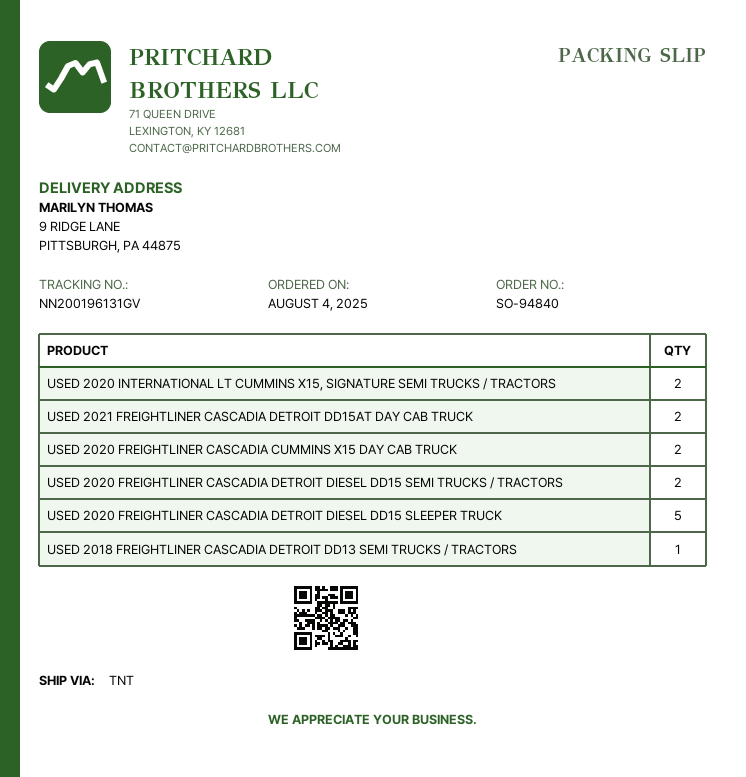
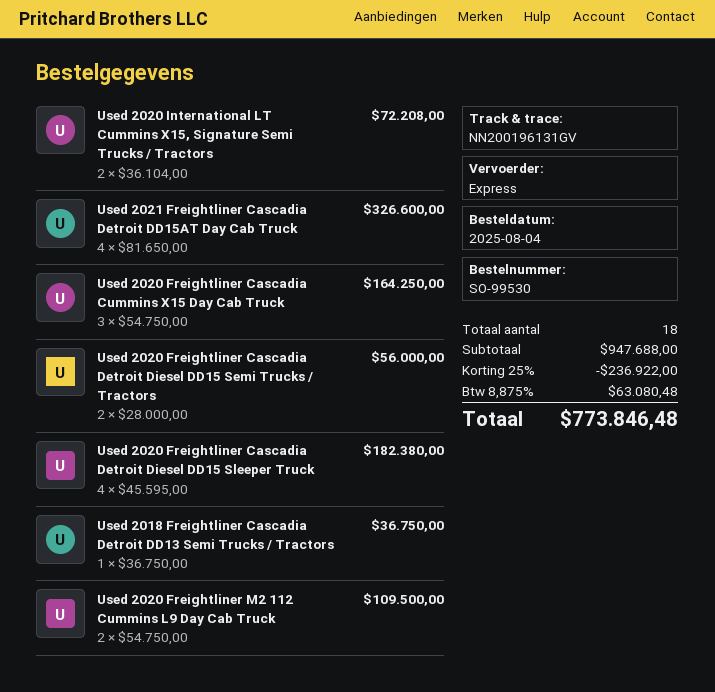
order number: SO-94840 -> SO-99530
shipping method: TNT -> express
USED 2021 FREIGHTLINER CASCADIA DETROIT DD15AT DAY CAB TRUCK: 2 -> 4
USED 2020 FREIGHTLINER CASCADIA CUMMINS X15 DAY CAB TRUCK: 2 -> 3
USED 2020 FREIGHTLINER CASCADIA DETROIT DIESEL DD15 SLEEPER TRUCK: 5 -> 4
Used 2020 Freightliner M2 112 Cummins L9 Day Cab Truck: none -> 2

